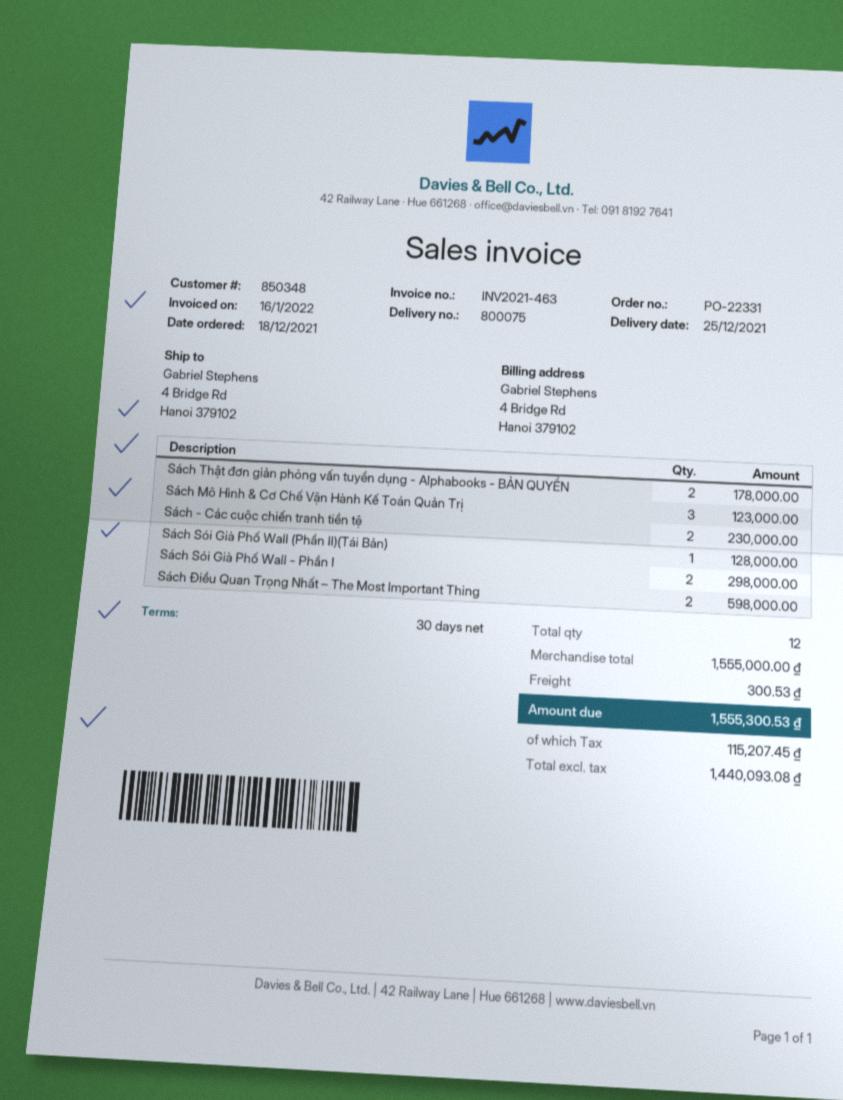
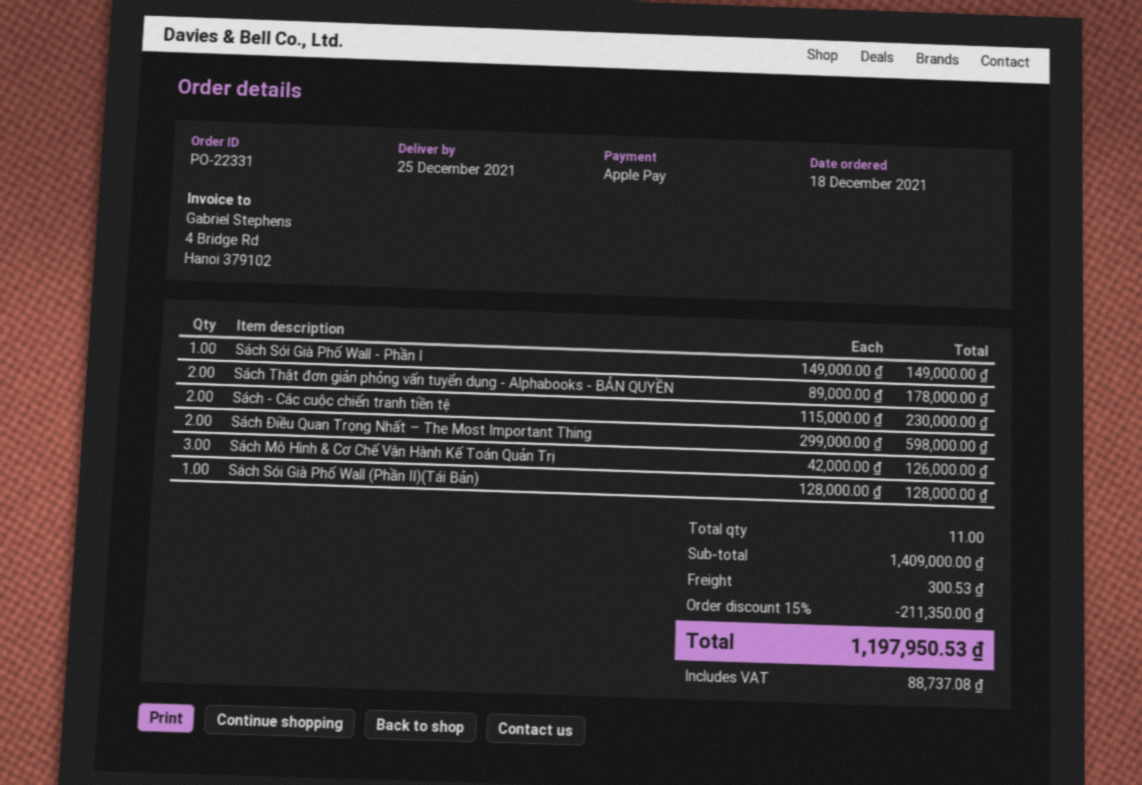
Sách Mô Hình & Cơ Chế Vận Hành Kế Toán Quản Trị: 3 for 123000.00 -> 3 for 126000.00
Sách Sói Già Phố Wall - Phần I: 2 for 298000.00 -> 1 for 149000.00
total quantity: 12 -> 11
subtotal: 1555000.00 -> 1409000.00
discount: none -> 15% = 211350.00
tax: 115207.45 -> 88737.08
total: 1555300.53 -> 1197950.53

